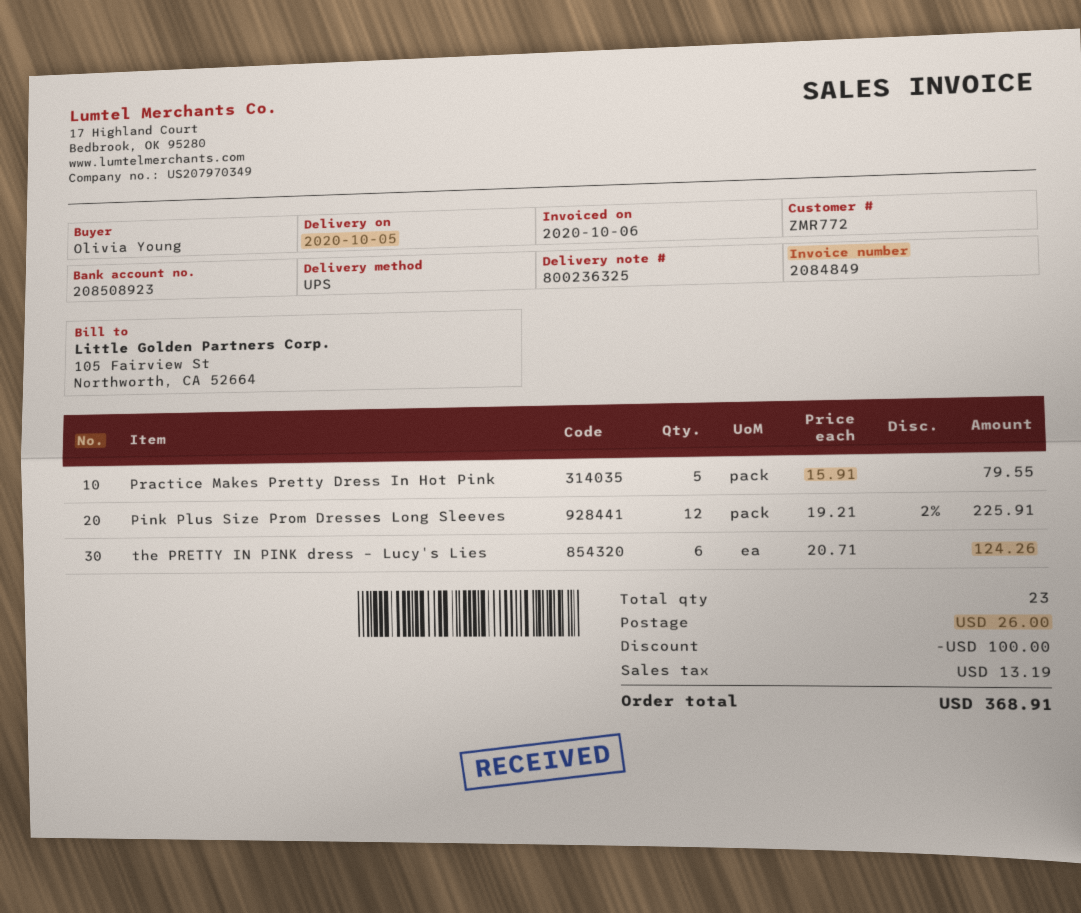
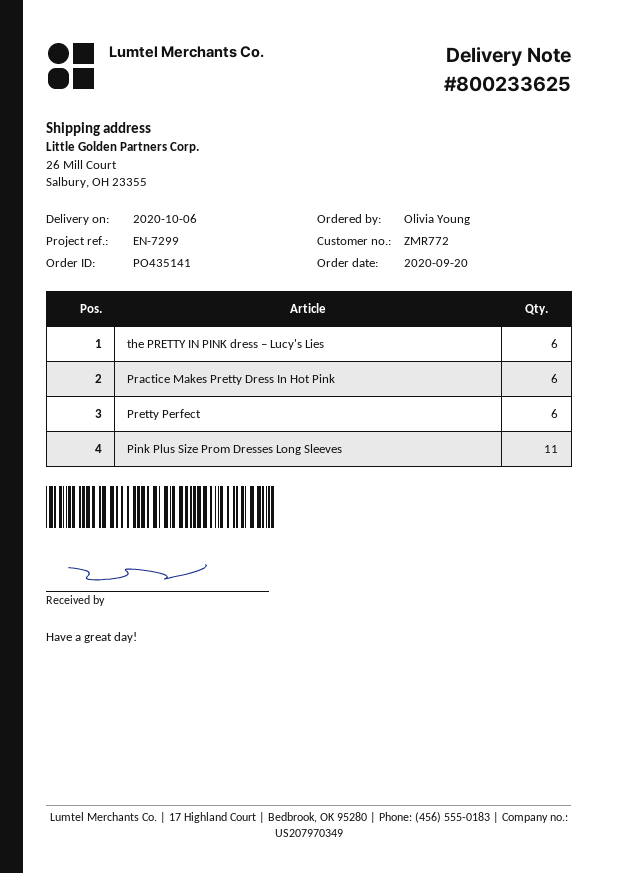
delivery note number: 800236325 -> 800233625
delivery date: 2020-10-05 -> 2020-10-06
Practice Makes Pretty Dress In Hot Pink: 5 -> 6
Pink Plus Size Prom Dresses Long Sleeves: 12 -> 11
Pretty Perfect: none -> 6

